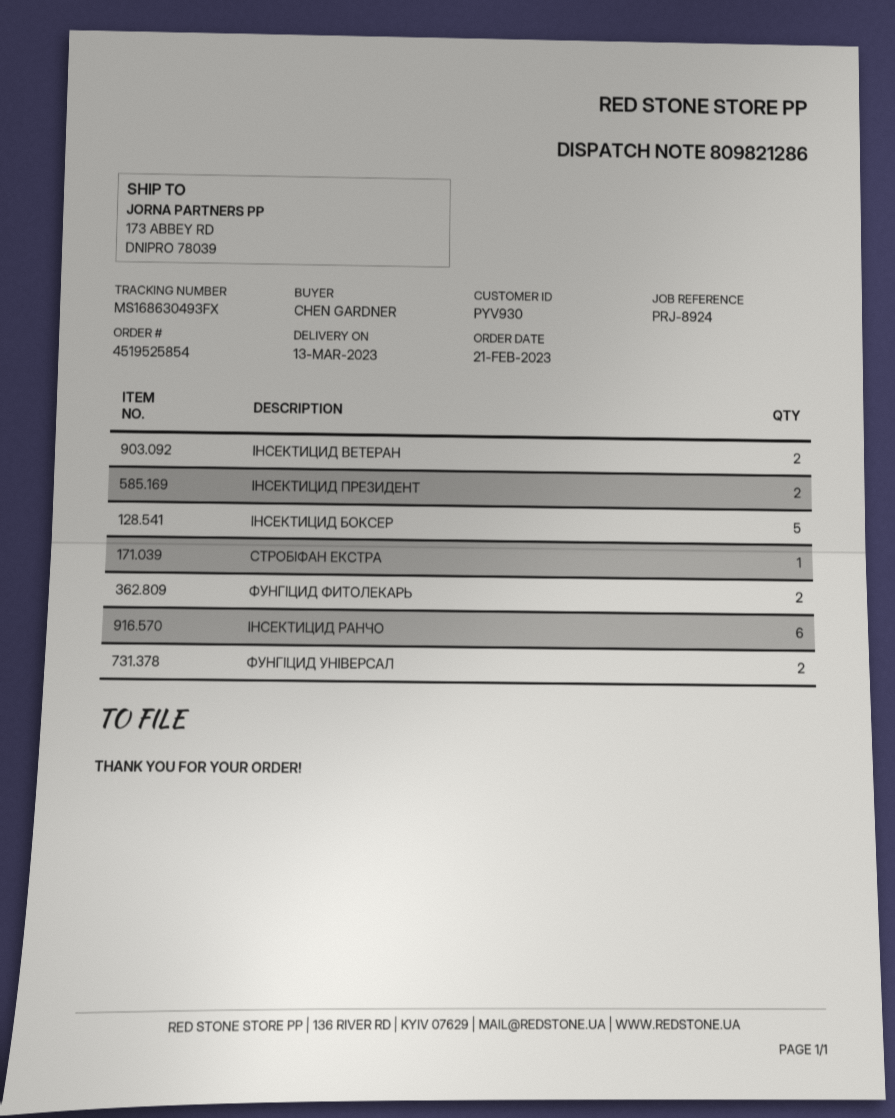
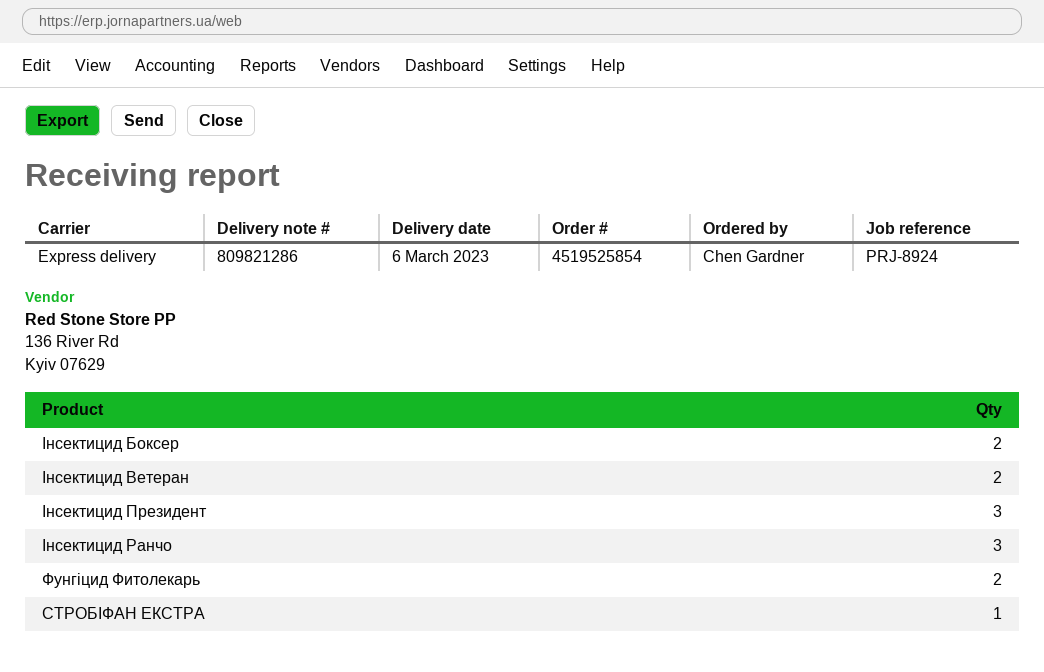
delivery date: 2023-03-13 -> 2023-03-06
ІНСЕКТИЦИД ПРЕЗИДЕНТ: 2 -> 3
ІНСЕКТИЦИД БОКСЕР: 5 -> 2
ІНСЕКТИЦИД РАНЧО: 6 -> 3
ФУНГІЦИД УНІВЕРСАЛ: 2 -> none

